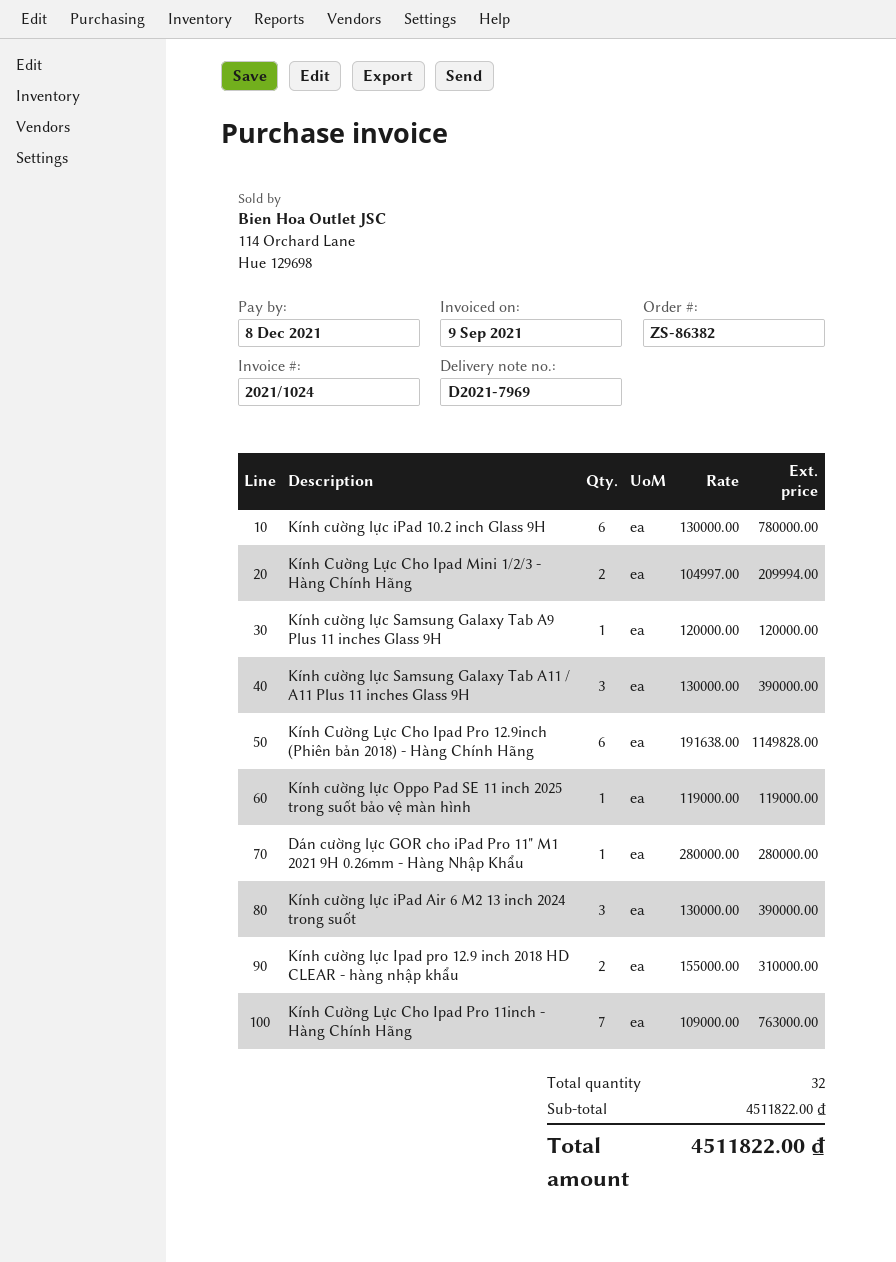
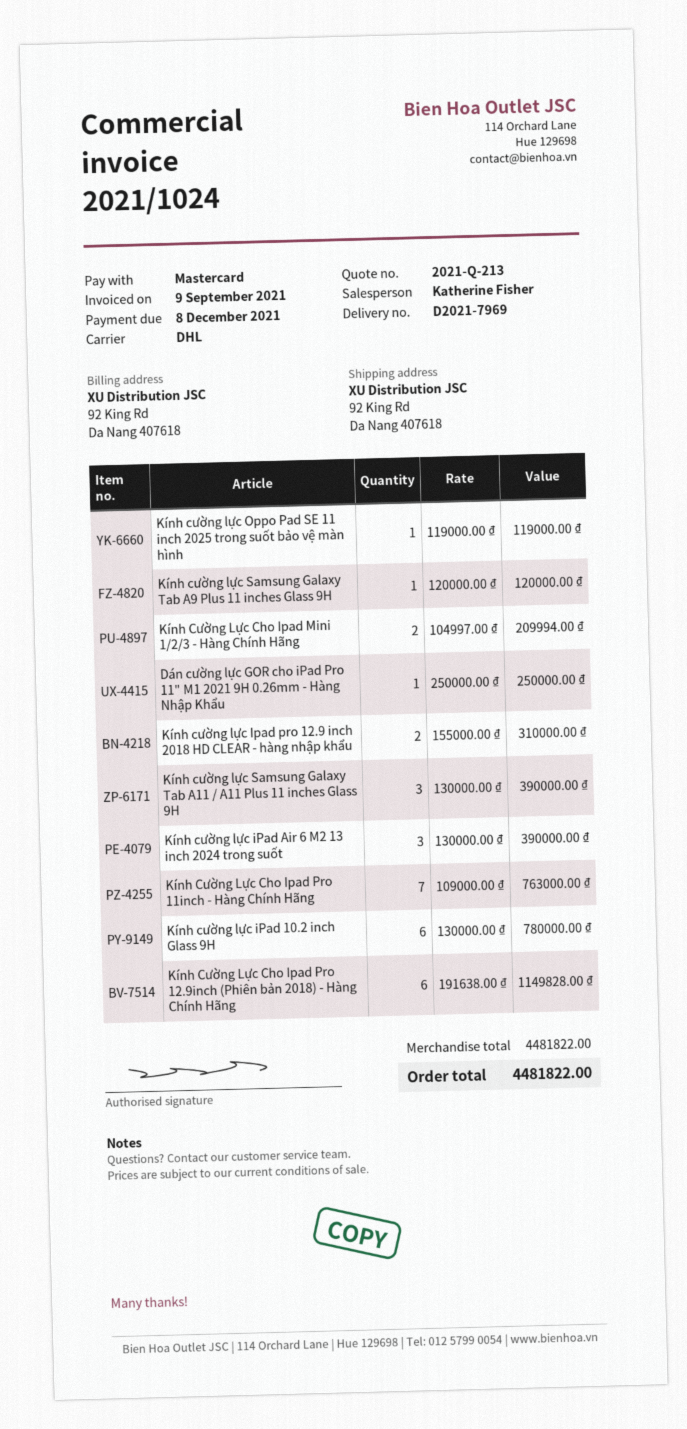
Dán cường lực GOR cho iPad Pro 11" M1 2021 9H 0.26mm - Hàng Nhập Khẩu: 1 x 280000.00 = 280000.00 -> 1 x 250000.00 = 250000.00
subtotal: 4511822.00 -> 4481822.00
total: 4511822.00 -> 4481822.00

